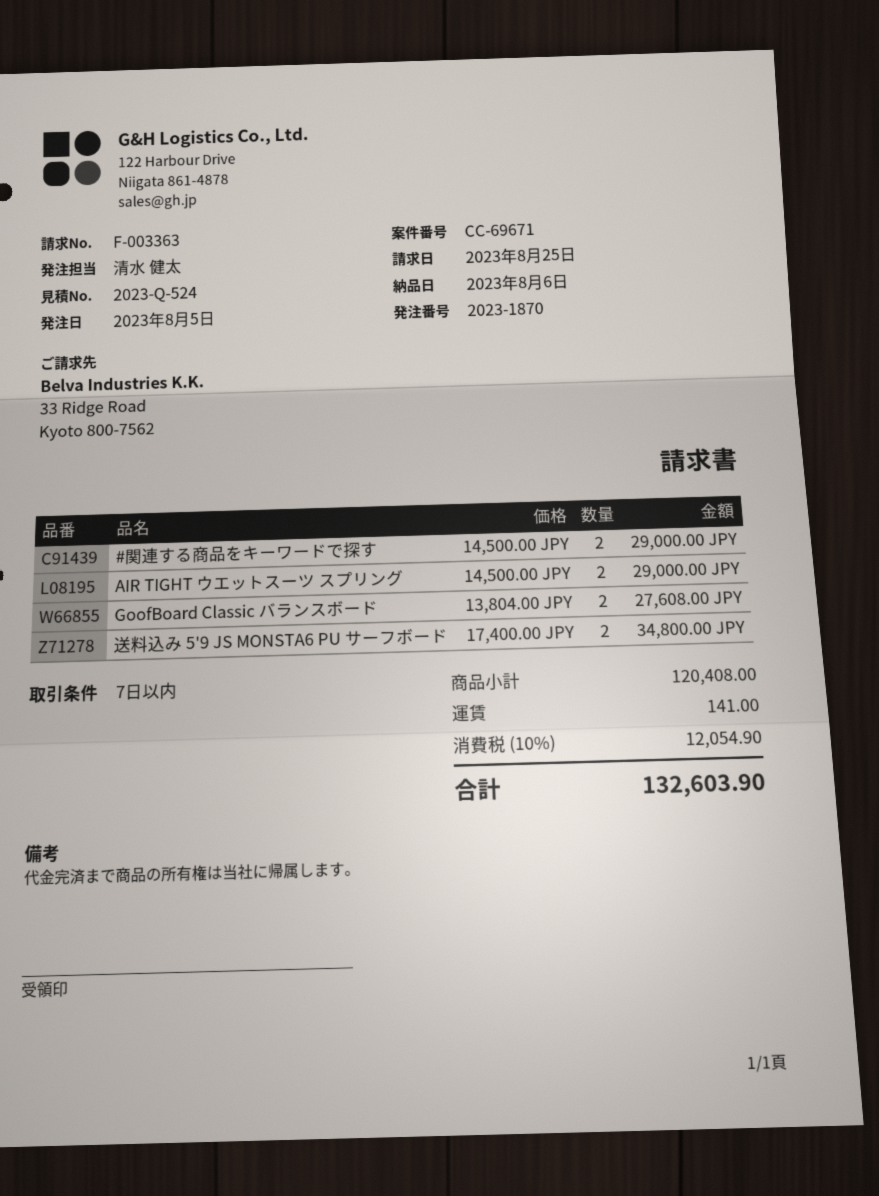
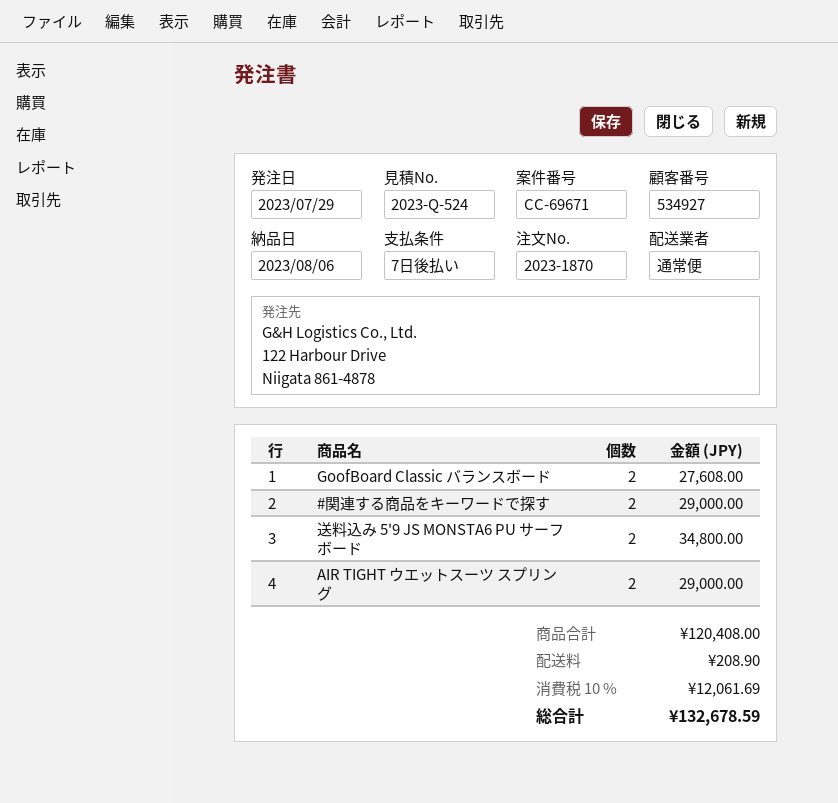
order date: 2023-08-05 -> 2023-07-29
shipping: 141.00 -> 208.90
tax: 10% = 12054.90 -> 10% = 12061.69
total: 132603.90 -> 132678.59

